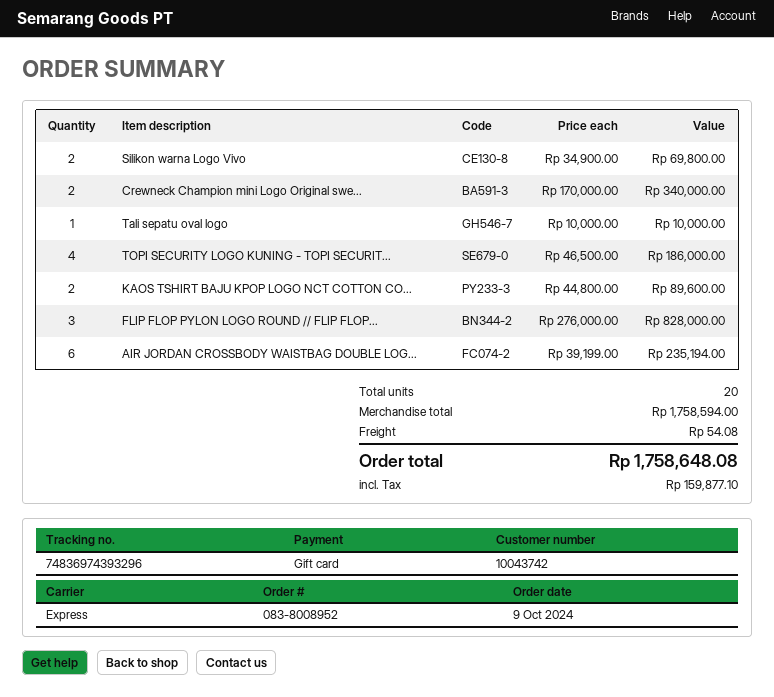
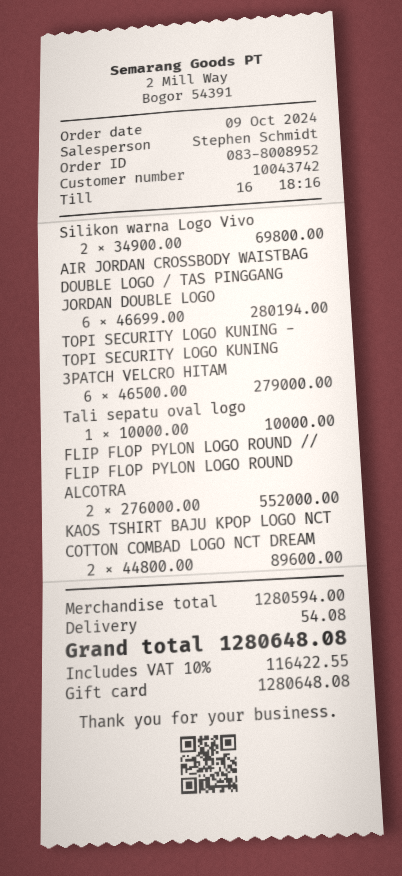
Crewneck Champion mini Logo Original swe...: 2 x 170000.00 = 340000.00 -> none
TOPI SECURITY LOGO KUNING - TOPI SECURIT...: 4 x 46500.00 = 186000.00 -> 6 x 46500.00 = 279000.00
FLIP FLOP PYLON LOGO ROUND // FLIP FLOP...: 3 x 276000.00 = 828000.00 -> 2 x 276000.00 = 552000.00
AIR JORDAN CROSSBODY WAISTBAG DOUBLE LOG...: 6 x 39199.00 = 235194.00 -> 6 x 46699.00 = 280194.00
subtotal: 1758594.00 -> 1280594.00
tax: 159877.10 -> 116422.55
total: 1758648.08 -> 1280648.08

